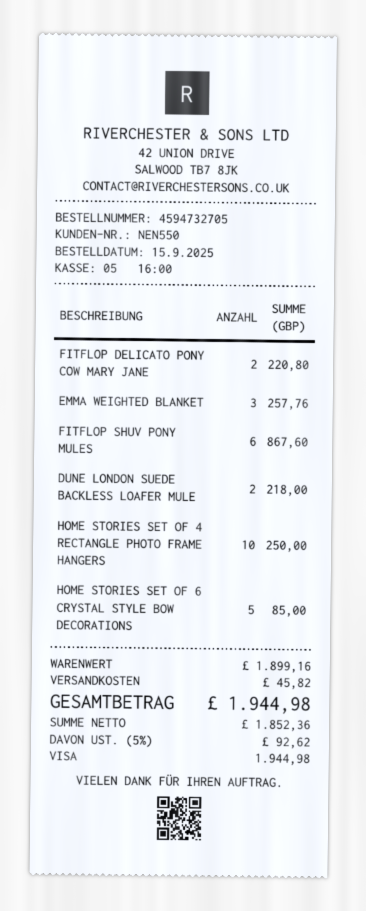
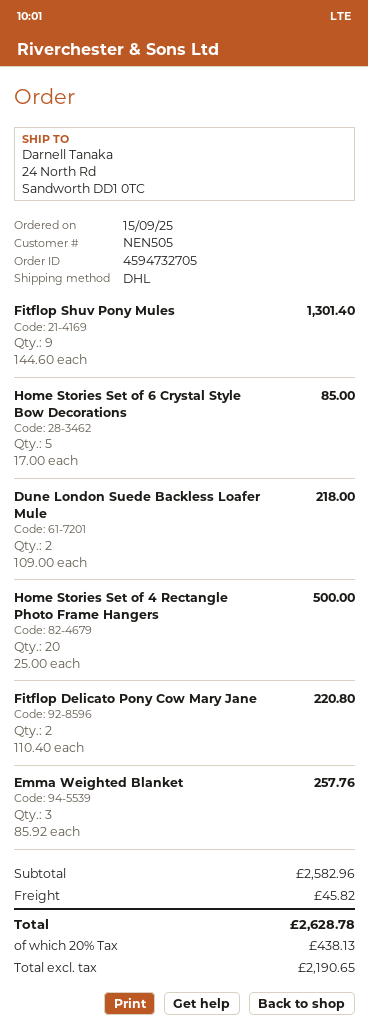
customer number: NEN550 -> NEN505
FITFLOP SHUV PONY MULES: 6 for 867.60 -> 9 for 1301.40
HOME STORIES SET OF 4 RECTANGLE PHOTO FRAME HANGERS: 10 for 250.00 -> 20 for 500.00
subtotal: 1899.16 -> 2582.96
net: 1852.36 -> 2190.65
tax: 5% = 92.62 -> 20% = 438.13
total: 1944.98 -> 2628.78

